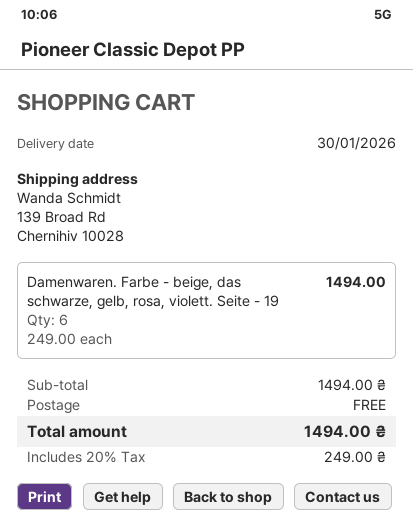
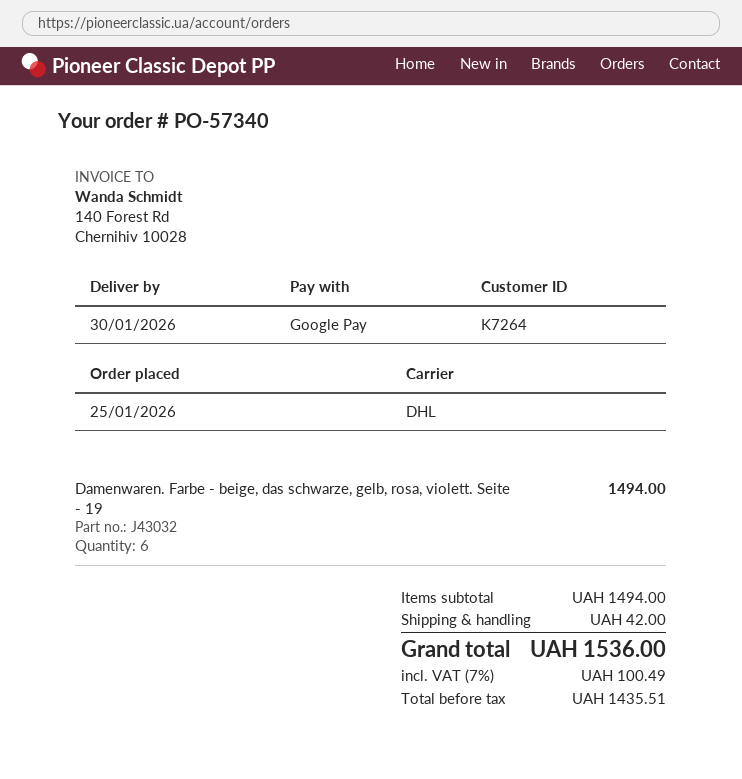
shipping: 0.00 -> 42.00
tax: 20% = 249.00 -> 7% = 100.49
total: 1494.00 -> 1536.00

